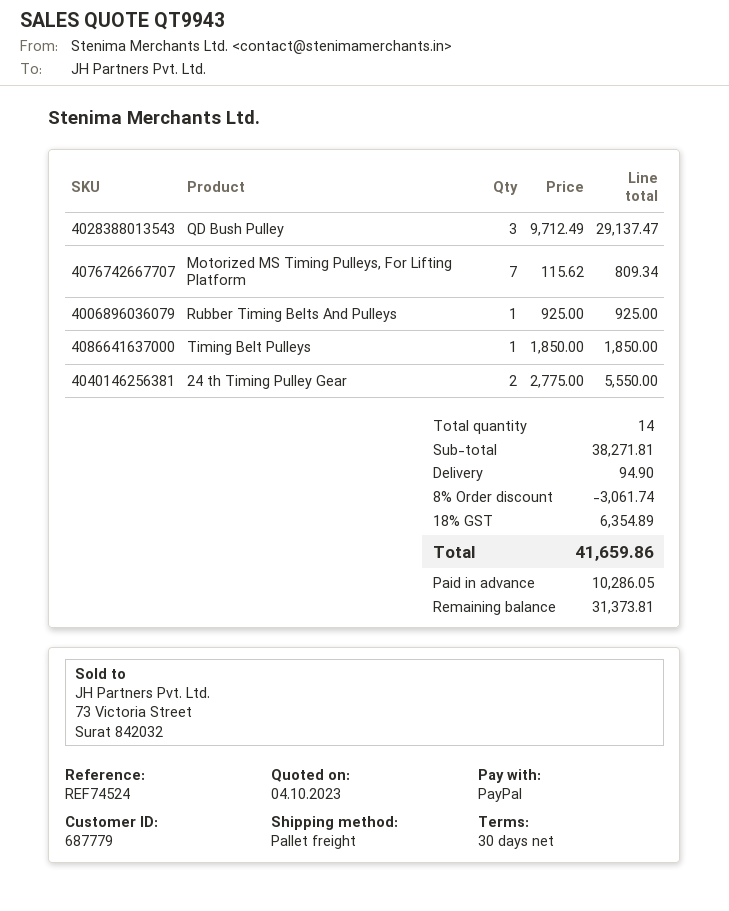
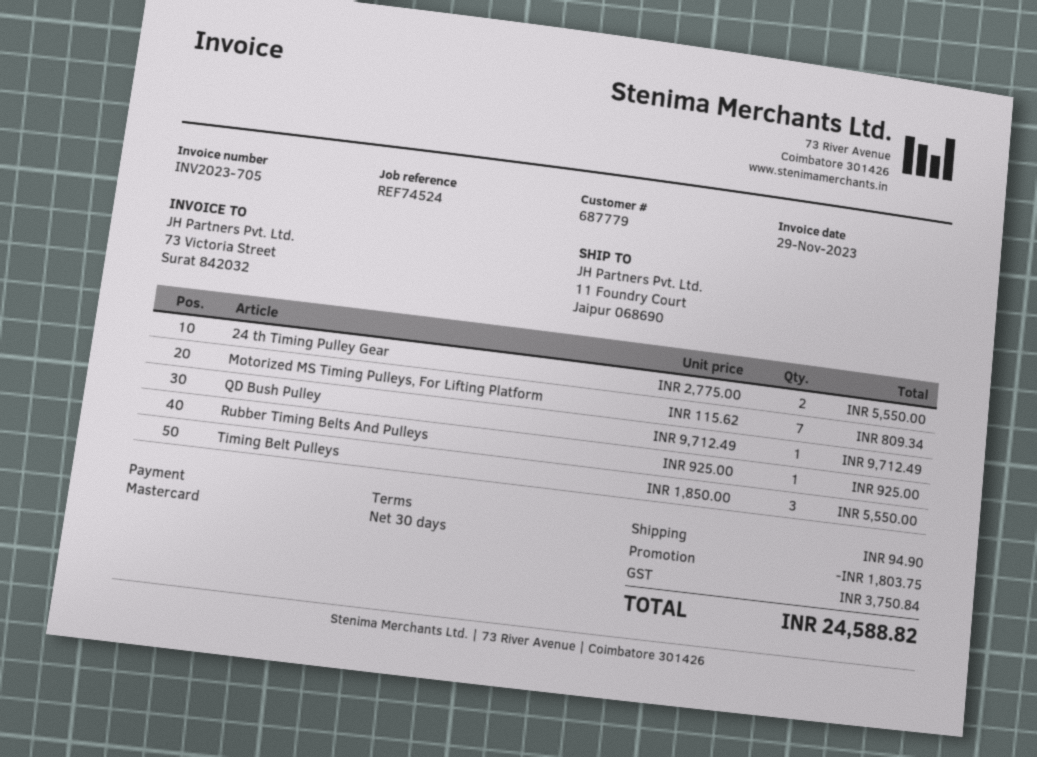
payment method: PayPal -> Mastercard
QD Bush Pulley: 3 x 9712.49 = 29137.47 -> 1 x 9712.49 = 9712.49
Timing Belt Pulleys: 1 x 1850.00 = 1850.00 -> 3 x 1850.00 = 5550.00
discount: 3061.74 -> 1803.75
tax: 6354.89 -> 3750.84
total: 41659.86 -> 24588.82

